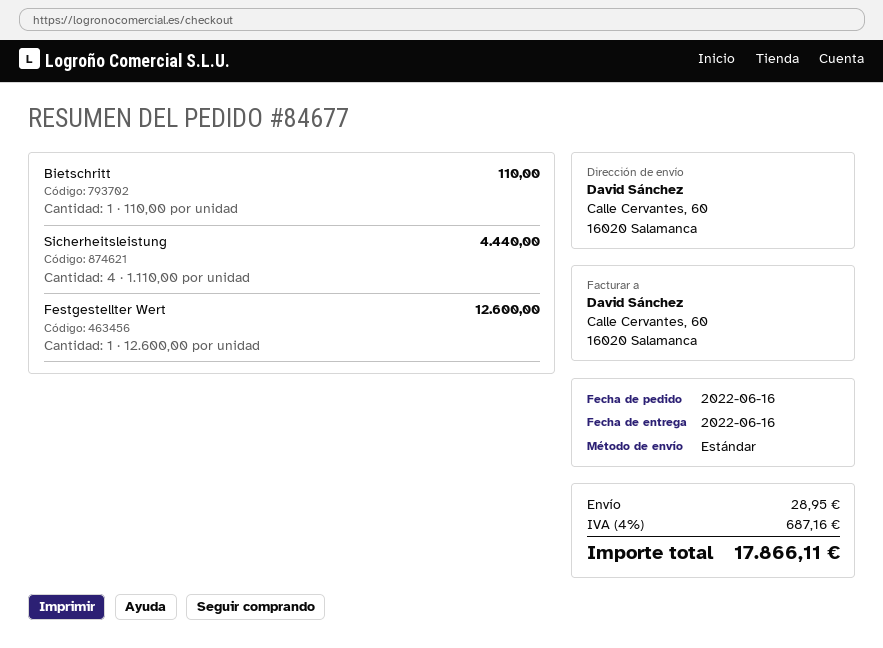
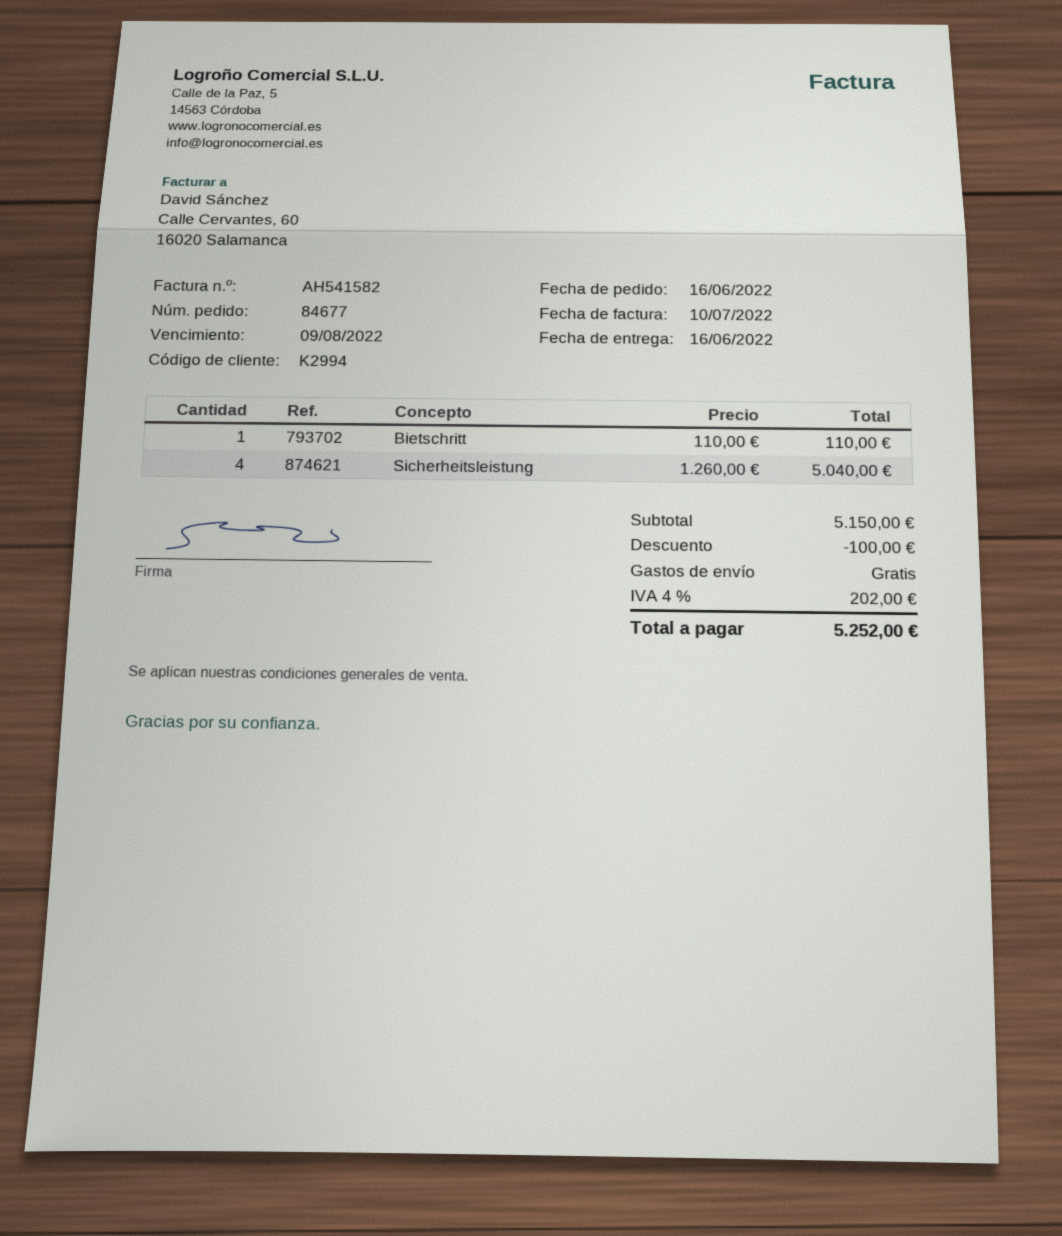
Sicherheitsleistung: 4 x 1110.00 = 4440.00 -> 4 x 1260.00 = 5040.00
Festgestellter Wert: 1 x 12600.00 = 12600.00 -> none
discount: none -> 100.00
shipping: 28.95 -> 0.00
tax: 4% = 687.16 -> 4% = 202.00
total: 17866.11 -> 5252.00

